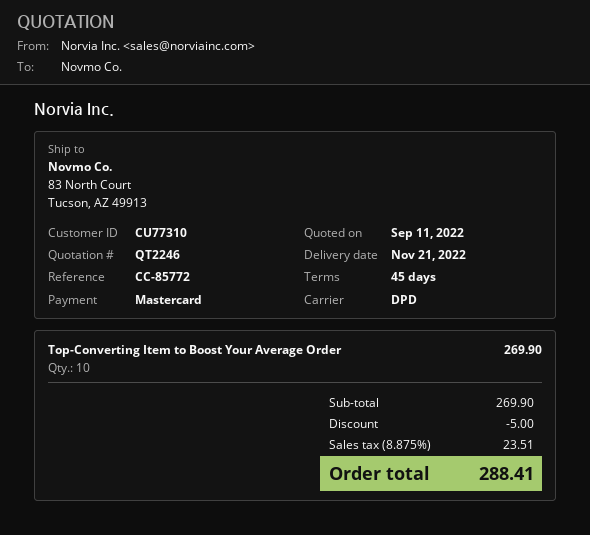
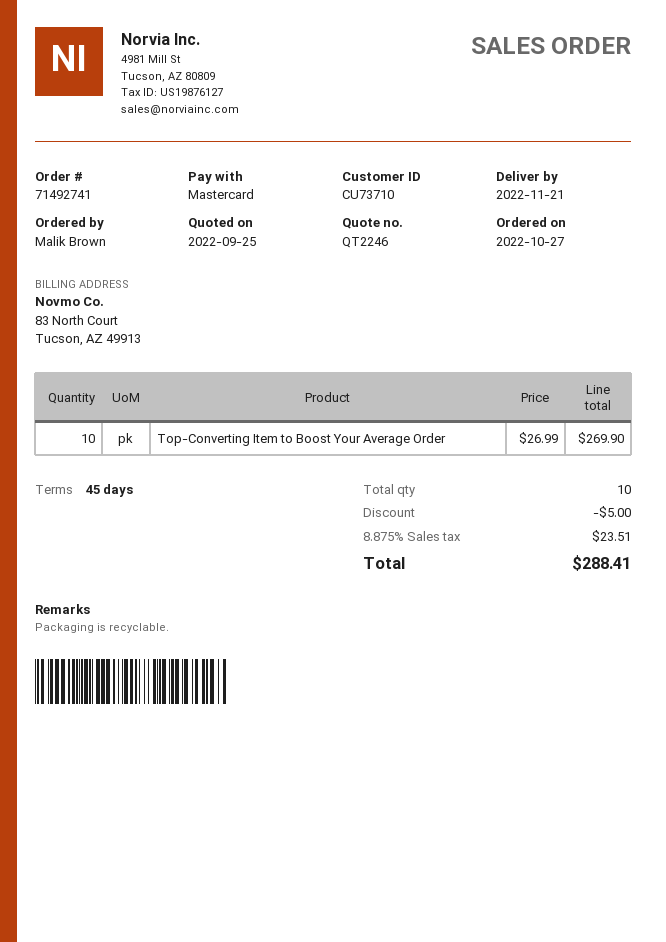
quote date: 2022-09-11 -> 2022-09-25
customer number: CU77310 -> CU73710

